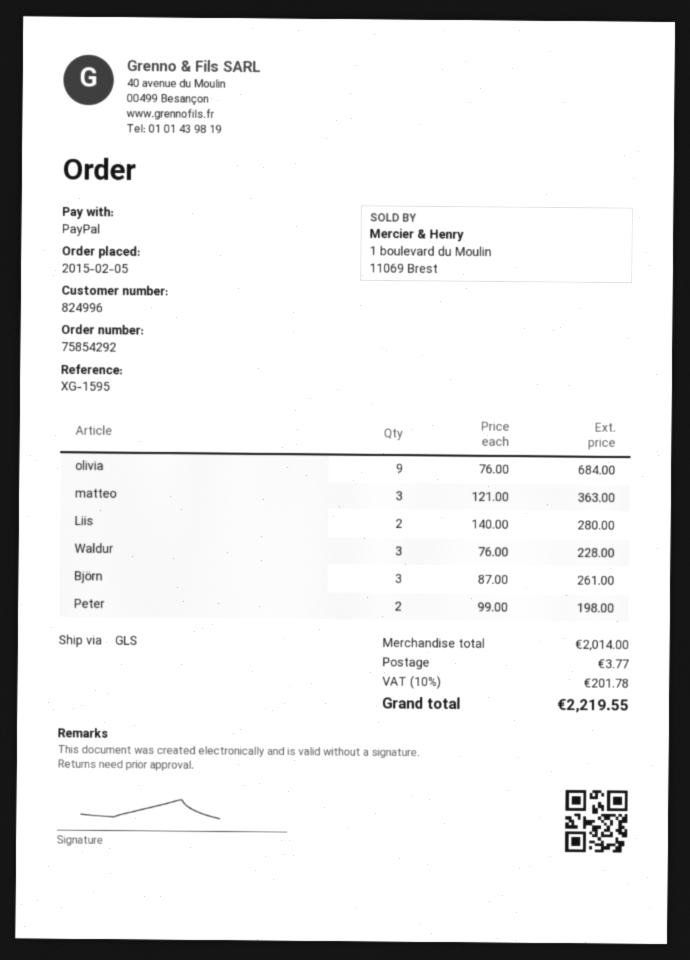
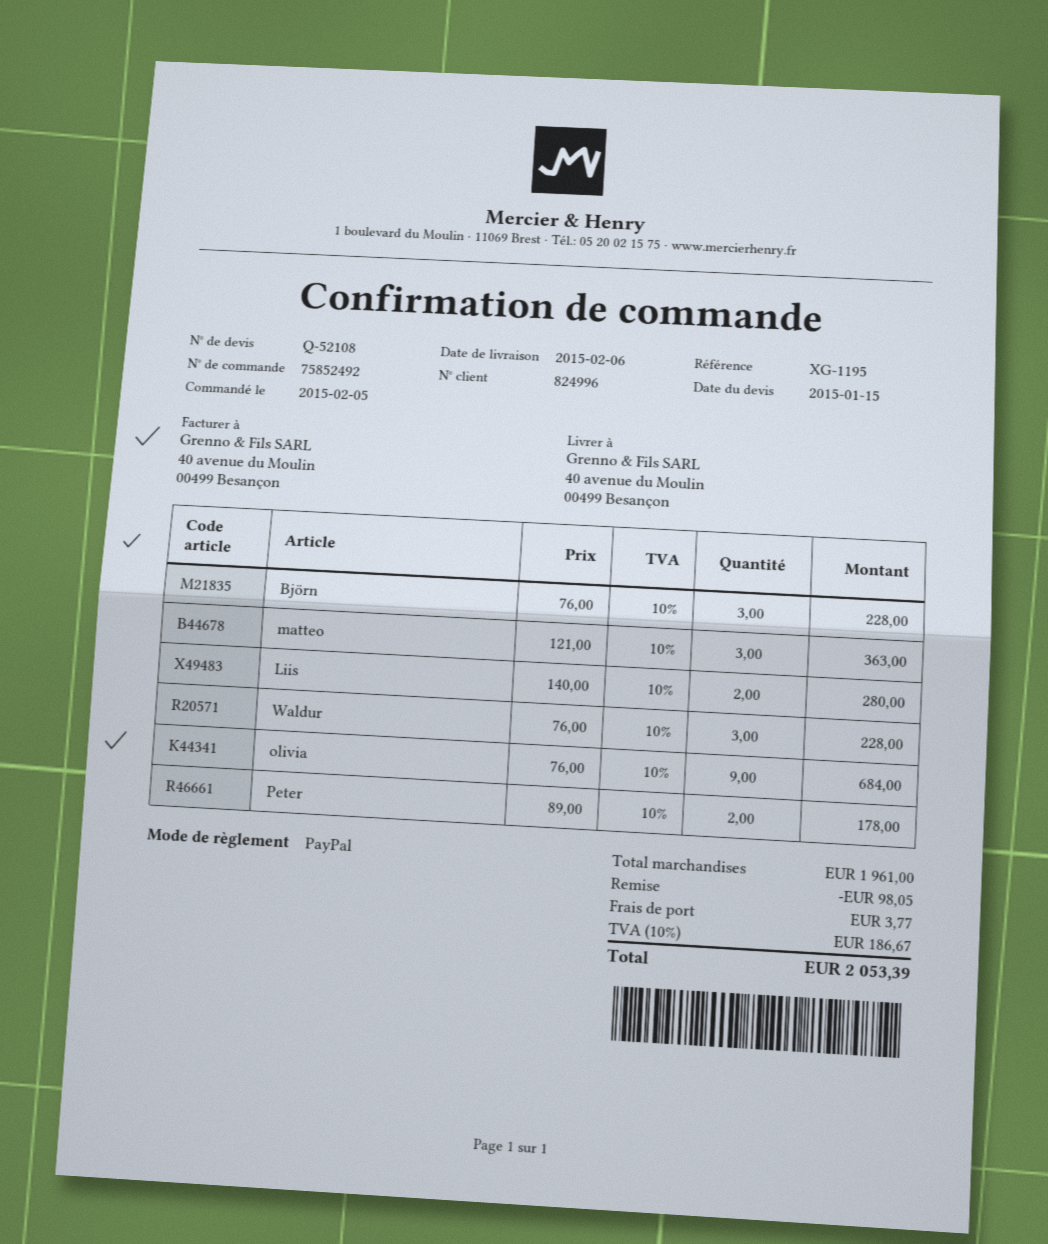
order number: 75854292 -> 75852492
reference: XG-1595 -> XG-1195
Björn: 3 x 87.00 = 261.00 -> 3 x 76.00 = 228.00
Peter: 2 x 99.00 = 198.00 -> 2 x 89.00 = 178.00
subtotal: 2014.00 -> 1961.00
discount: none -> 98.05
tax: 10% = 201.78 -> 10% = 186.67
total: 2219.55 -> 2053.39

